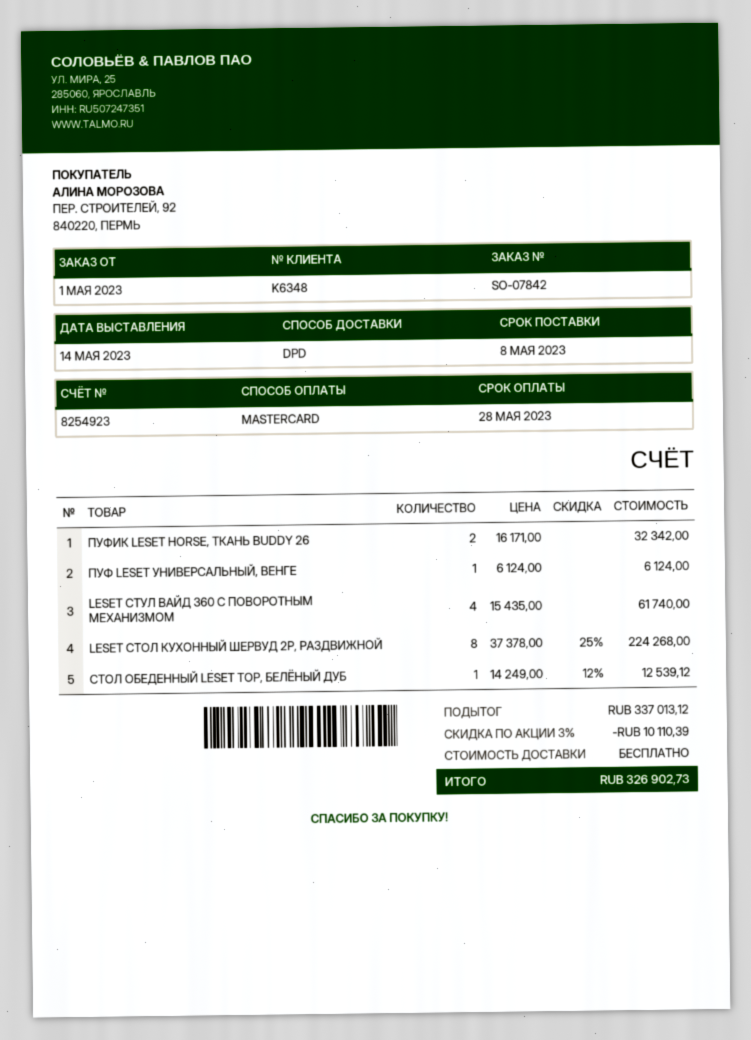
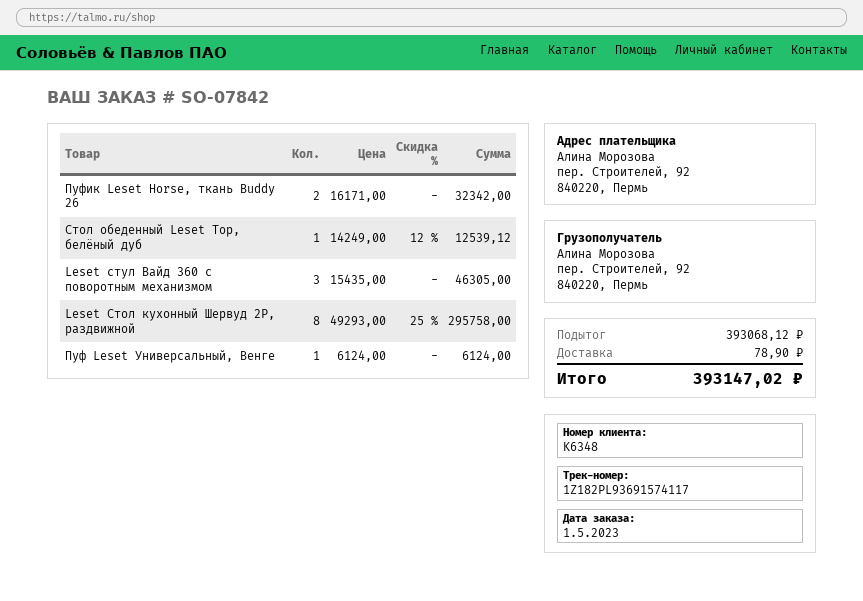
LESET СТУЛ ВАЙД 360 С ПОВОРОТНЫМ МЕХАНИЗМОМ: 4 x 15435.00 = 61740.00 -> 3 x 15435.00 = 46305.00
LESET СТОЛ КУХОННЫЙ ШЕРВУД 2Р, РАЗДВИЖНОЙ: 8 x 37378.00 - 25% = 224268.00 -> 8 x 49293.00 - 25% = 295758.00
subtotal: 337013.12 -> 393068.12
discount: 3% = 10110.39 -> none
shipping: 0.00 -> 78.90
total: 326902.73 -> 393147.02

